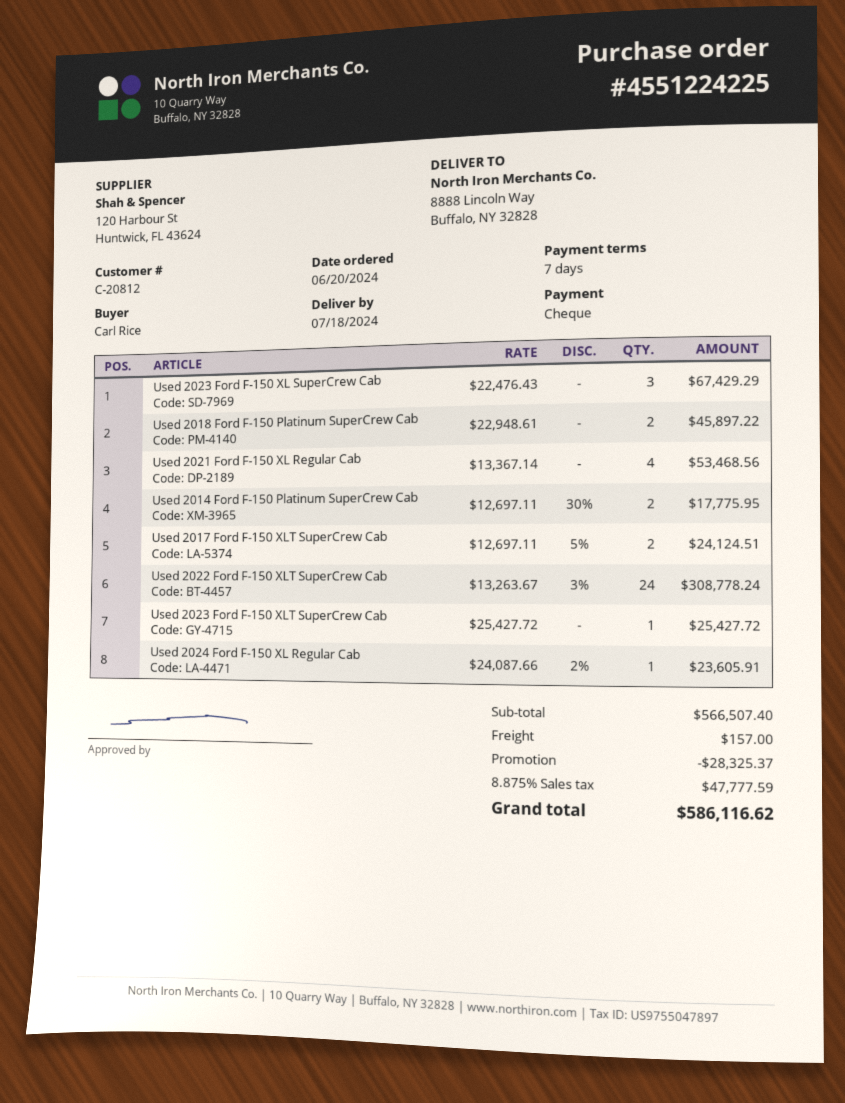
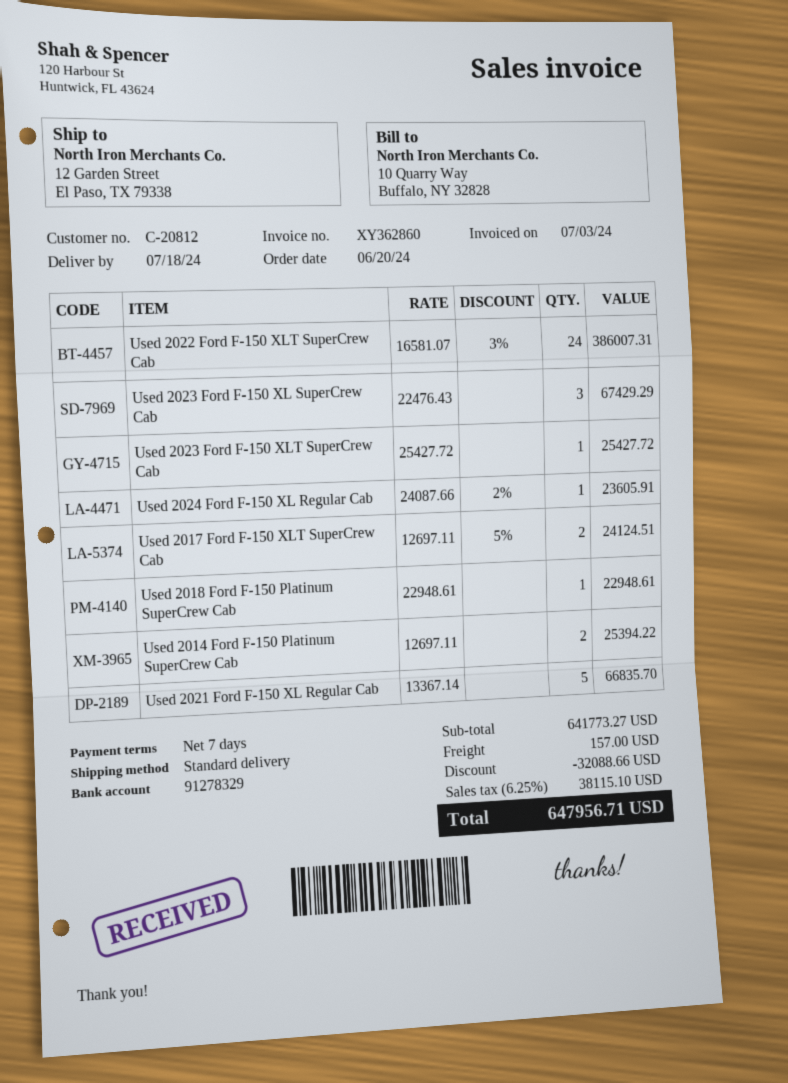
ship to: 8888 Lincoln Way, Buffalo, NY 32828 -> 12 Garden Street, El Paso, TX 79338
Used 2018 Ford F-150 Platinum SuperCrew Cab: 2 x 22948.61 = 45897.22 -> 1 x 22948.61 = 22948.61
Used 2021 Ford F-150 XL Regular Cab: 4 x 13367.14 = 53468.56 -> 5 x 13367.14 = 66835.70
Used 2014 Ford F-150 Platinum SuperCrew Cab: 2 x 12697.11 - 30% = 17775.95 -> 2 x 12697.11 = 25394.22
Used 2022 Ford F-150 XLT SuperCrew Cab: 24 x 13263.67 - 3% = 308778.24 -> 24 x 16581.07 - 3% = 386007.31
subtotal: 566507.40 -> 641773.27
discount: 28325.37 -> 32088.66
tax: 8.875% = 47777.59 -> 6.25% = 38115.10
total: 586116.62 -> 647956.71

